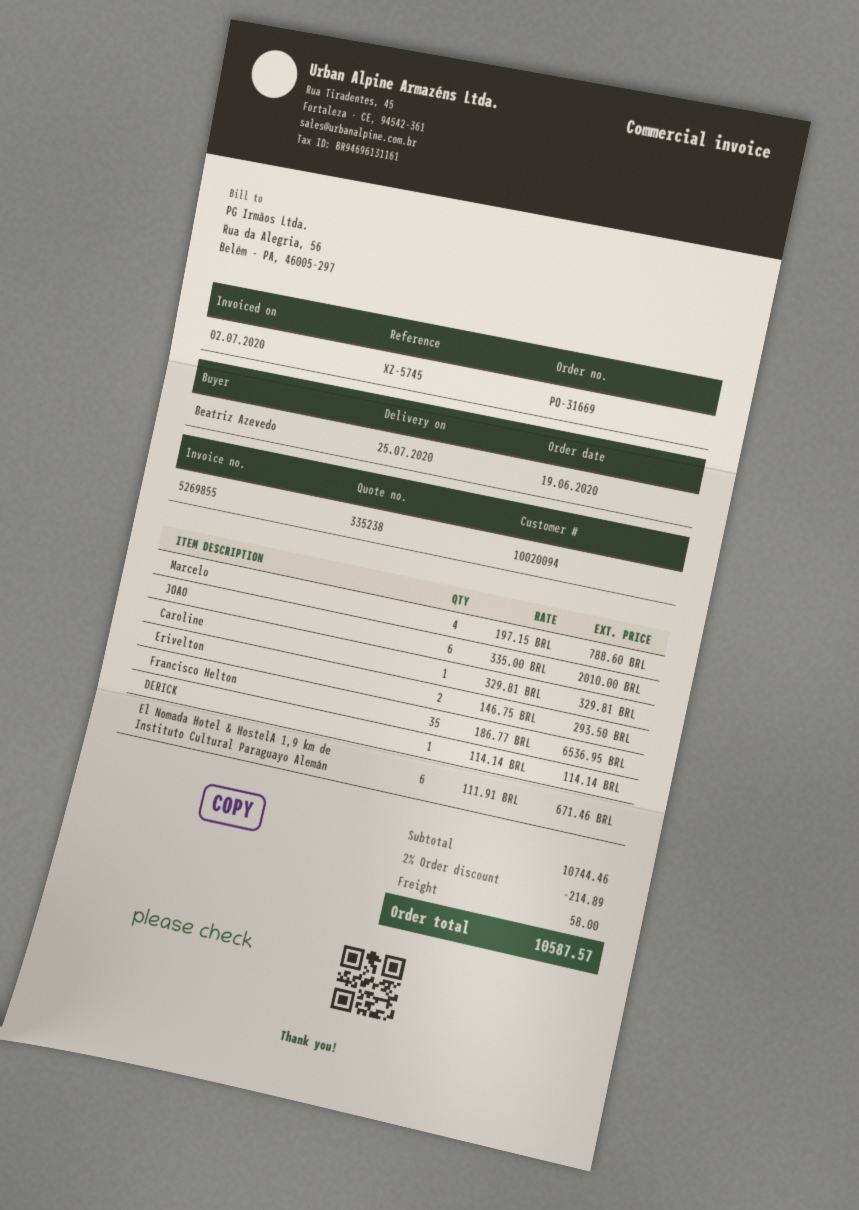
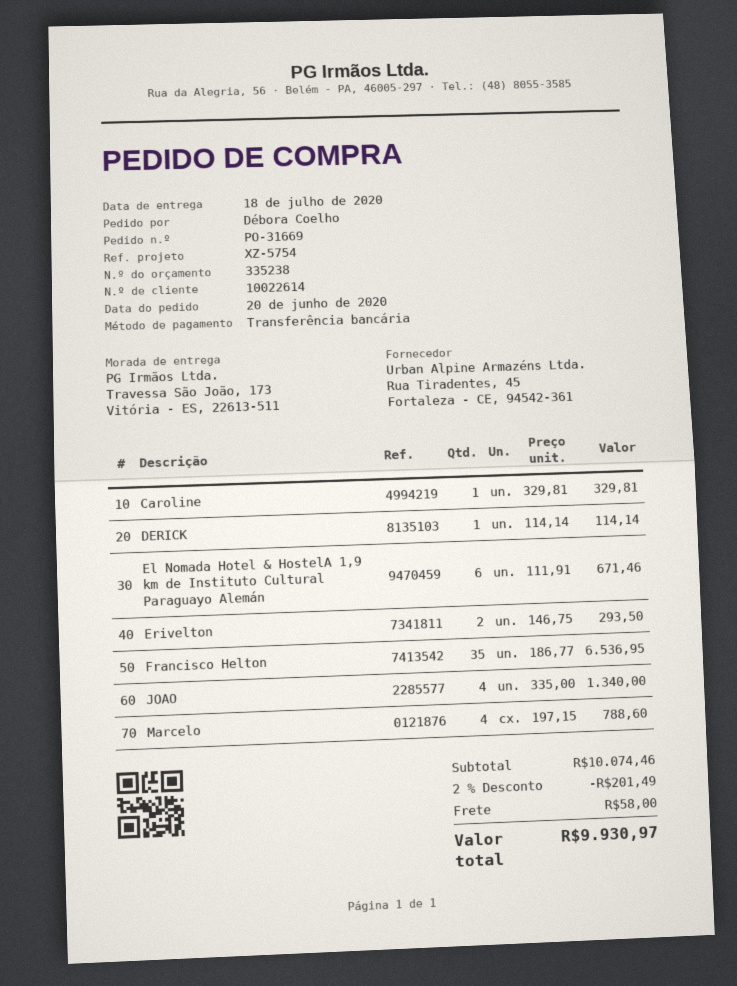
order date: 2020-06-19 -> 2020-06-20
delivery date: 2020-07-25 -> 2020-07-18
customer number: 10020094 -> 10022614
reference: XZ-5745 -> XZ-5754
ordered by: Beatriz Azevedo -> Débora Coelho
JOAO: 6 x 335.00 = 2010.00 -> 4 x 335.00 = 1340.00
subtotal: 10744.46 -> 10074.46
discount: 2% = 214.89 -> 2% = 201.49
total: 10587.57 -> 9930.97

